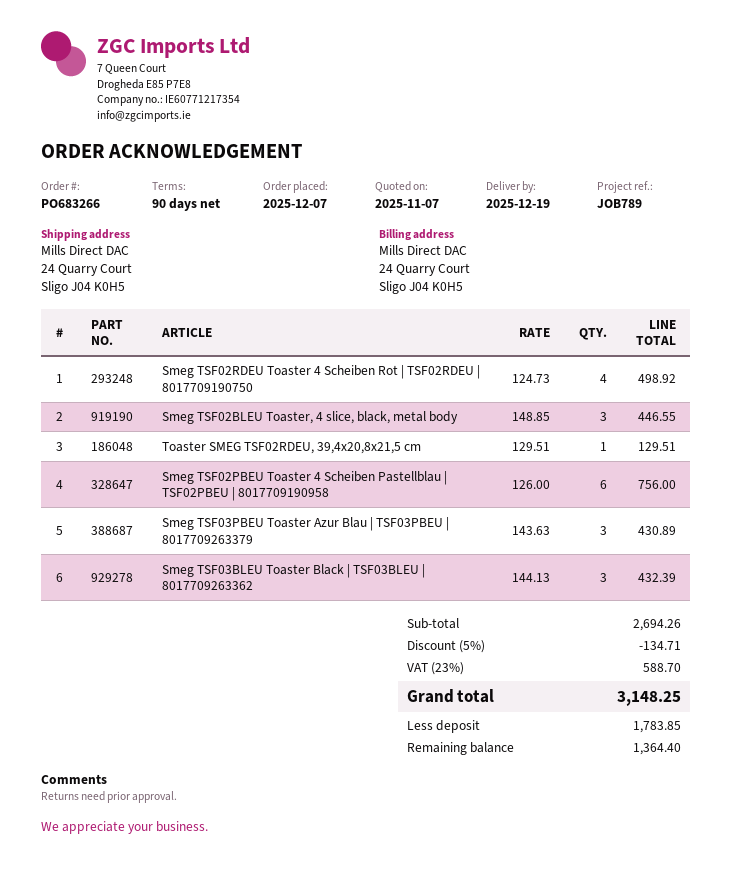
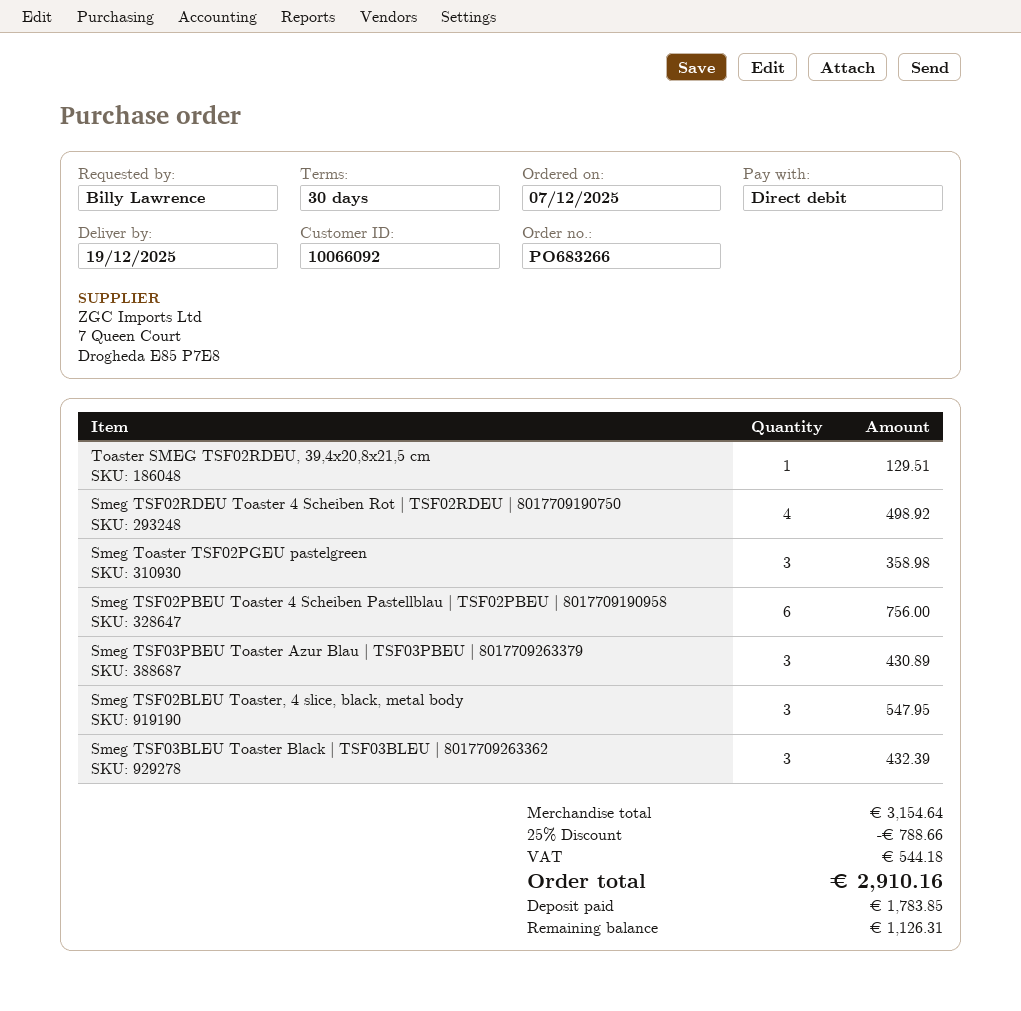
payment terms: 90 days -> 30 days
Smeg TSF02BLEU Toaster, 4 slice, black, metal body: 3 for 446.55 -> 3 for 547.95
Smeg Toaster TSF02PGEU pastelgreen: none -> 3 for 358.98
subtotal: 2694.26 -> 3154.64
discount: 5% = 134.71 -> 25% = 788.66
tax: 588.70 -> 544.18
total: 3148.25 -> 2910.16
balance: 1364.40 -> 1126.31

